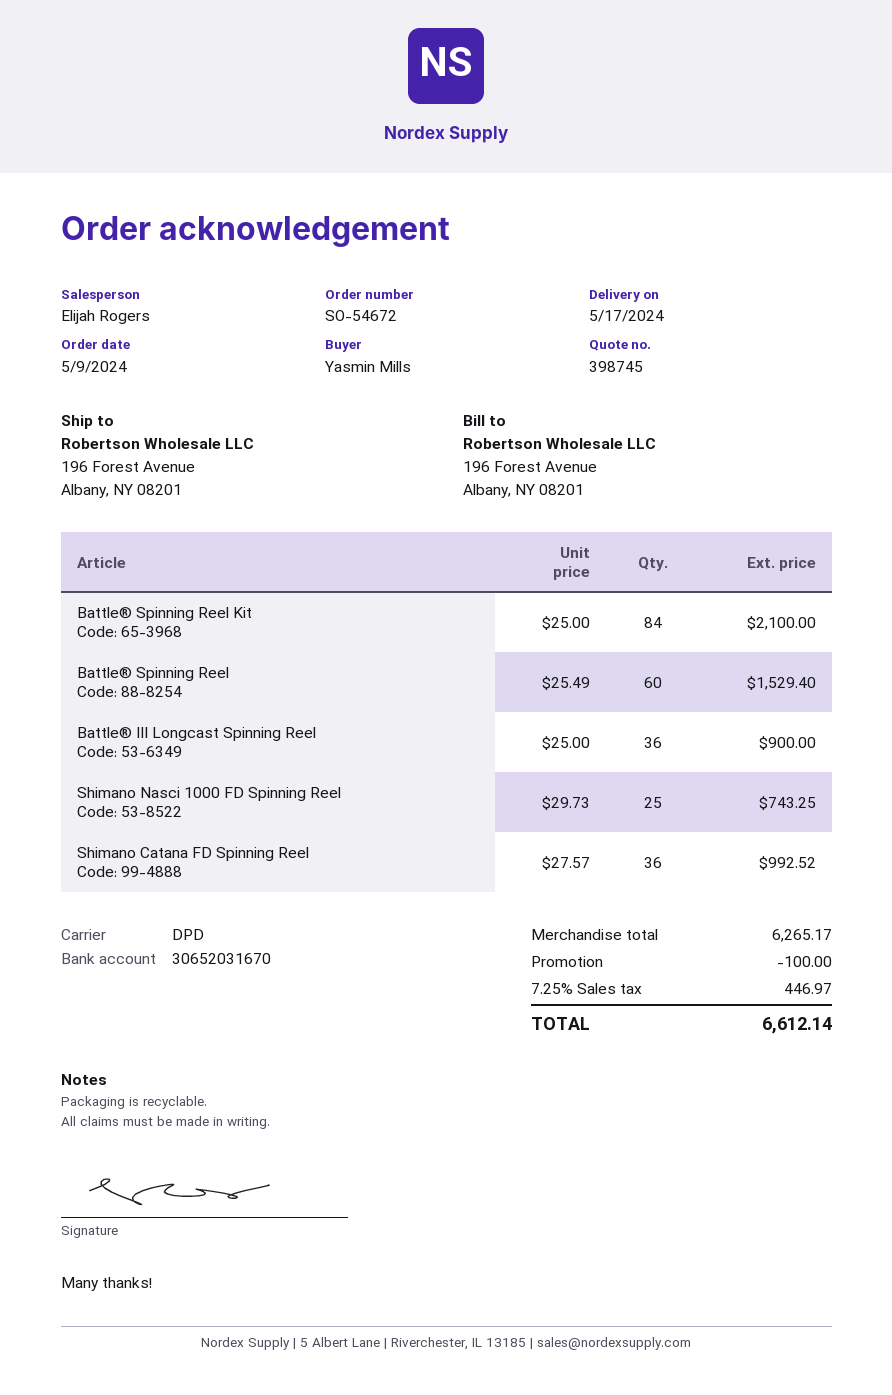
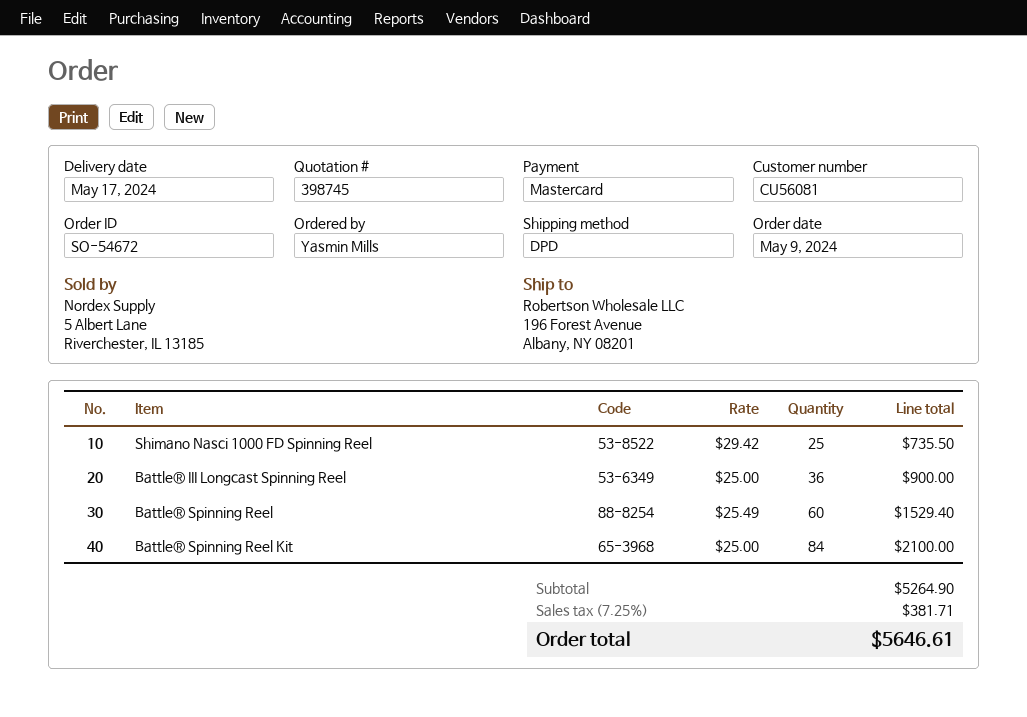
Shimano Nasci 1000 FD Spinning Reel: 25 x 29.73 = 743.25 -> 25 x 29.42 = 735.50
Shimano Catana FD Spinning Reel: 36 x 27.57 = 992.52 -> none
subtotal: 6265.17 -> 5264.90
discount: 100.00 -> none
tax: 7.25% = 446.97 -> 7.25% = 381.71
total: 6612.14 -> 5646.61

